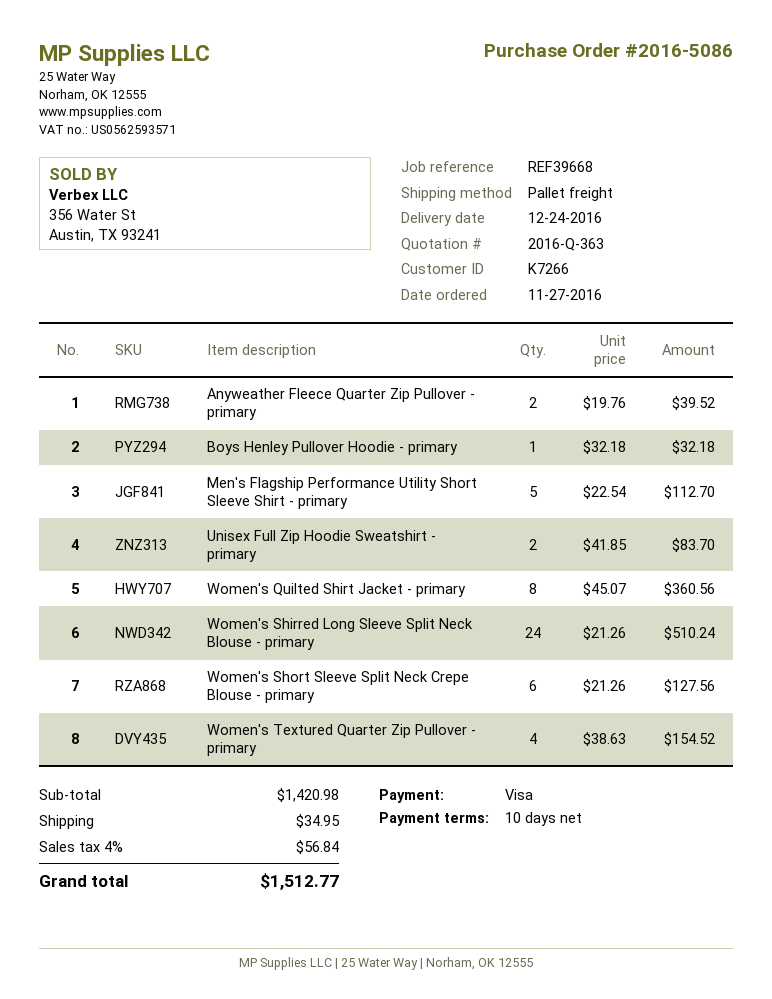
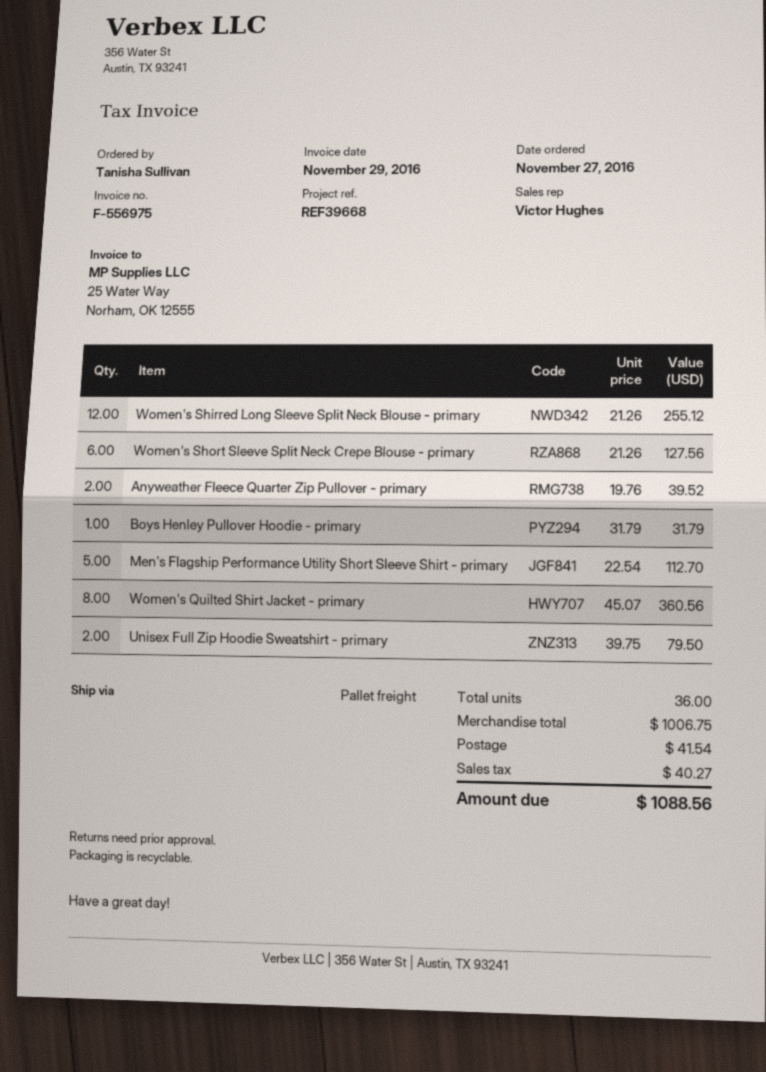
Boys Henley Pullover Hoodie - primary: 1 x 32.18 = 32.18 -> 1 x 31.79 = 31.79
Unisex Full Zip Hoodie Sweatshirt - primary: 2 x 41.85 = 83.70 -> 2 x 39.75 = 79.50
Women's Shirred Long Sleeve Split Neck Blouse - primary: 24 x 21.26 = 510.24 -> 12 x 21.26 = 255.12
Women's Textured Quarter Zip Pullover - primary: 4 x 38.63 = 154.52 -> none
subtotal: 1420.98 -> 1006.75
shipping: 34.95 -> 41.54
tax: 56.84 -> 40.27
total: 1512.77 -> 1088.56

